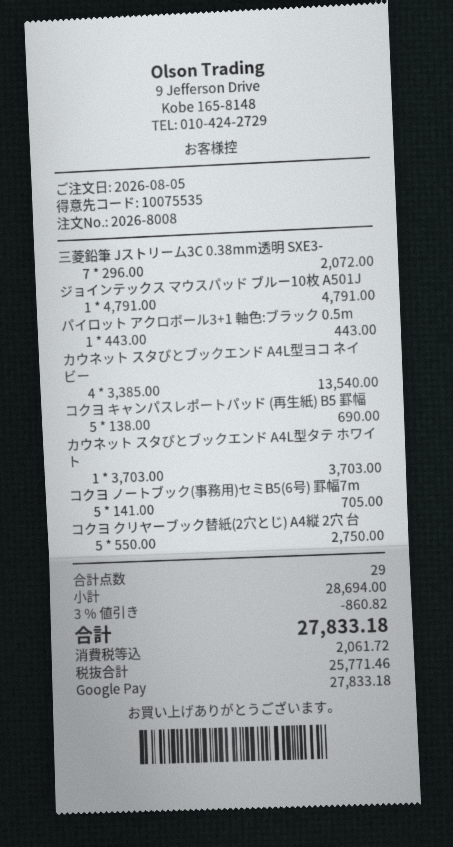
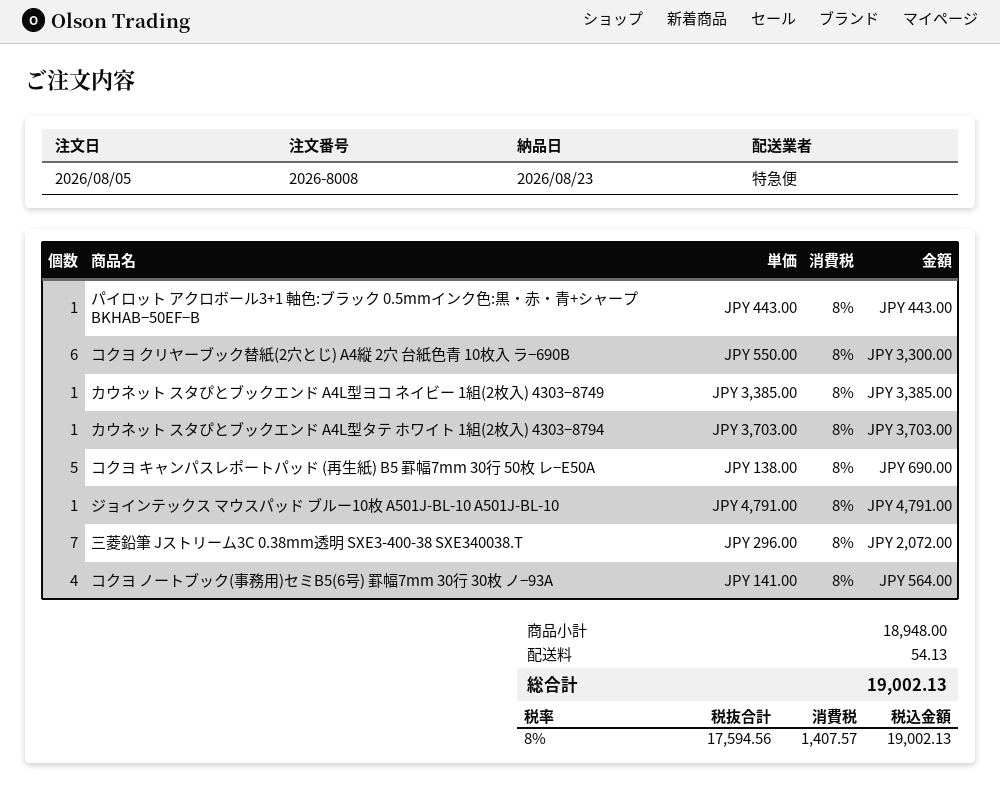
カウネット スタぴとブックエンド A4L型ヨコ ネイビー: 4 x 3385.00 = 13540.00 -> 1 x 3385.00 = 3385.00
コクヨ ノートブック(事務用)セミB5(6号) 罫幅7m: 5 x 141.00 = 705.00 -> 4 x 141.00 = 564.00
コクヨ クリヤーブック替紙(2穴とじ) A4縦 2穴 台: 5 x 550.00 = 2750.00 -> 6 x 550.00 = 3300.00
subtotal: 28694.00 -> 18948.00
discount: 3% = 860.82 -> none
shipping: none -> 54.13
net: 25771.46 -> 17594.56
tax: 2061.72 -> 1407.57
total: 27833.18 -> 19002.13

